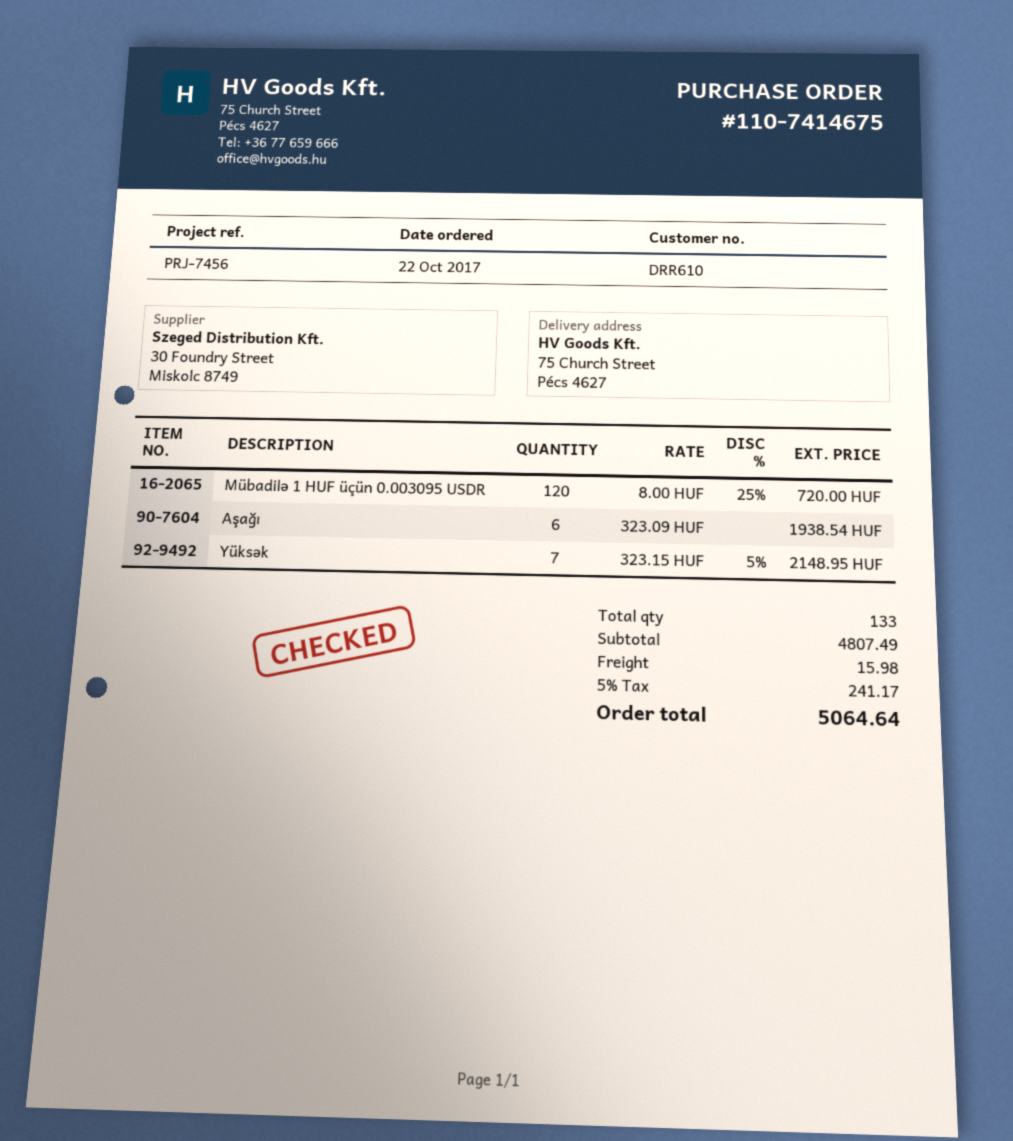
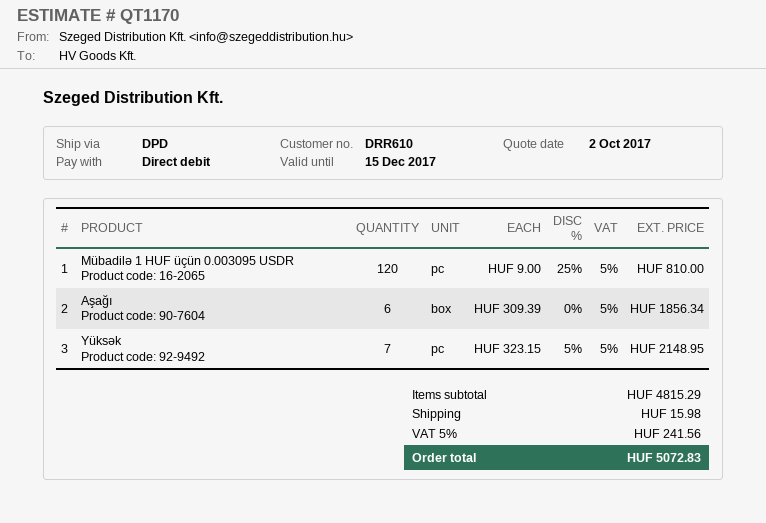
Mübadilə 1 HUF üçün 0.003095 USDR: 120 x 8.00 - 25% = 720.00 -> 120 x 9.00 - 25% = 810.00
Aşağı: 6 x 323.09 = 1938.54 -> 6 x 309.39 = 1856.34
subtotal: 4807.49 -> 4815.29
tax: 5% = 241.17 -> 5% = 241.56
total: 5064.64 -> 5072.83

